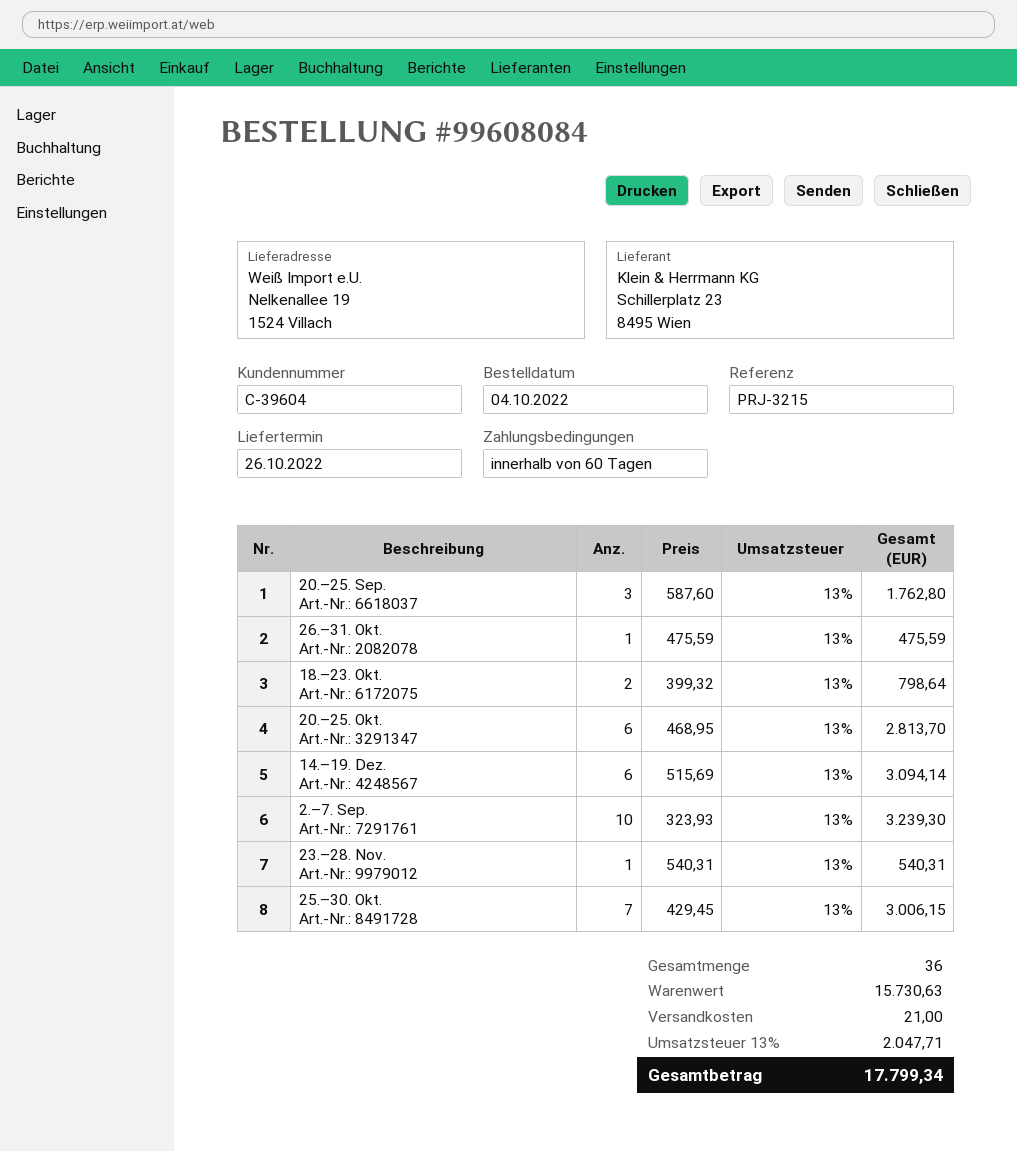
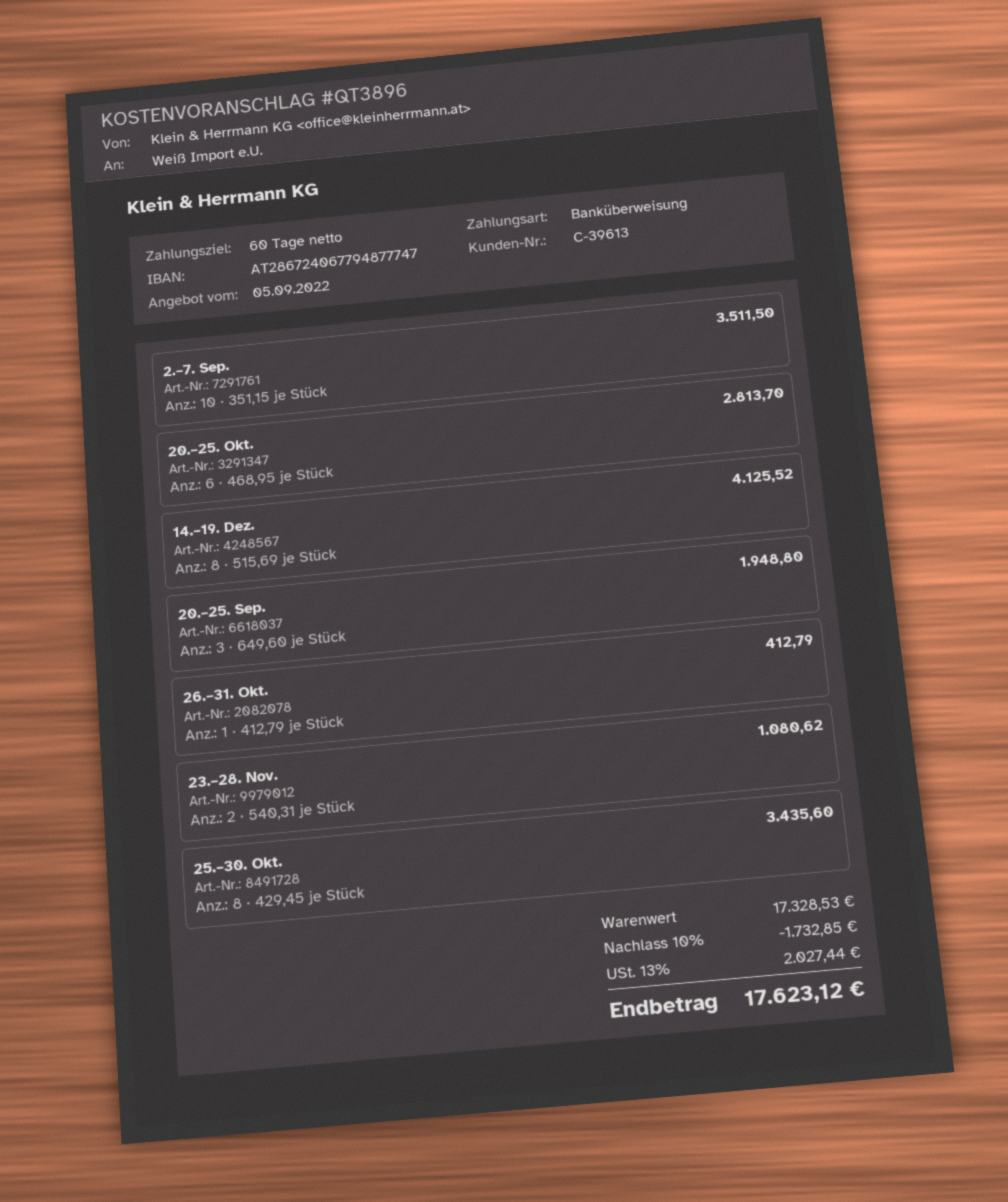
customer number: C-39604 -> C-39613
20.–25. Sep.: 3 x 587.60 = 1762.80 -> 3 x 649.60 = 1948.80
26.–31. Okt.: 1 x 475.59 = 475.59 -> 1 x 412.79 = 412.79
18.–23. Okt.: 2 x 399.32 = 798.64 -> none
14.–19. Dez.: 6 x 515.69 = 3094.14 -> 8 x 515.69 = 4125.52
2.–7. Sep.: 10 x 323.93 = 3239.30 -> 10 x 351.15 = 3511.50
23.–28. Nov.: 1 x 540.31 = 540.31 -> 2 x 540.31 = 1080.62
25.–30. Okt.: 7 x 429.45 = 3006.15 -> 8 x 429.45 = 3435.60
subtotal: 15730.63 -> 17328.53
discount: none -> 10% = 1732.85
shipping: 21.00 -> none
tax: 13% = 2047.71 -> 13% = 2027.44
total: 17799.34 -> 17623.12

